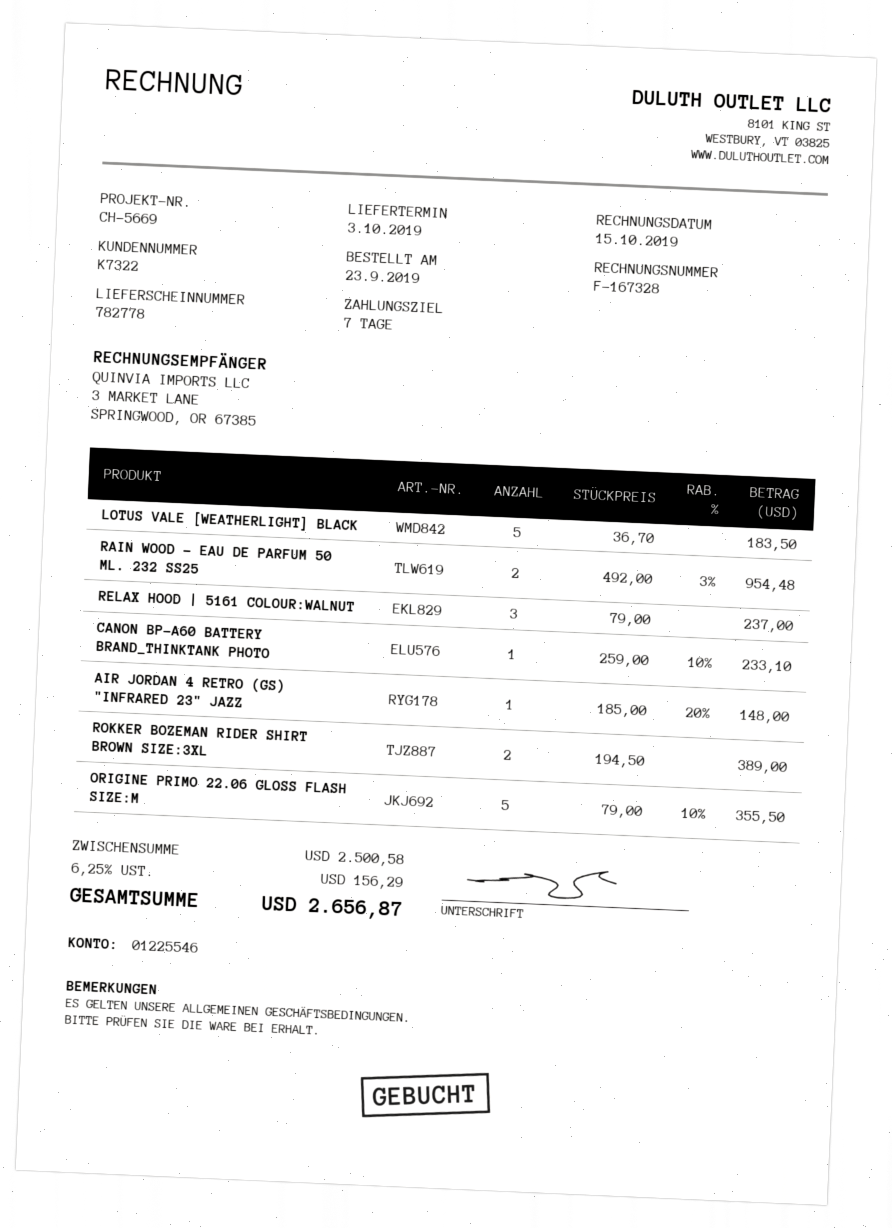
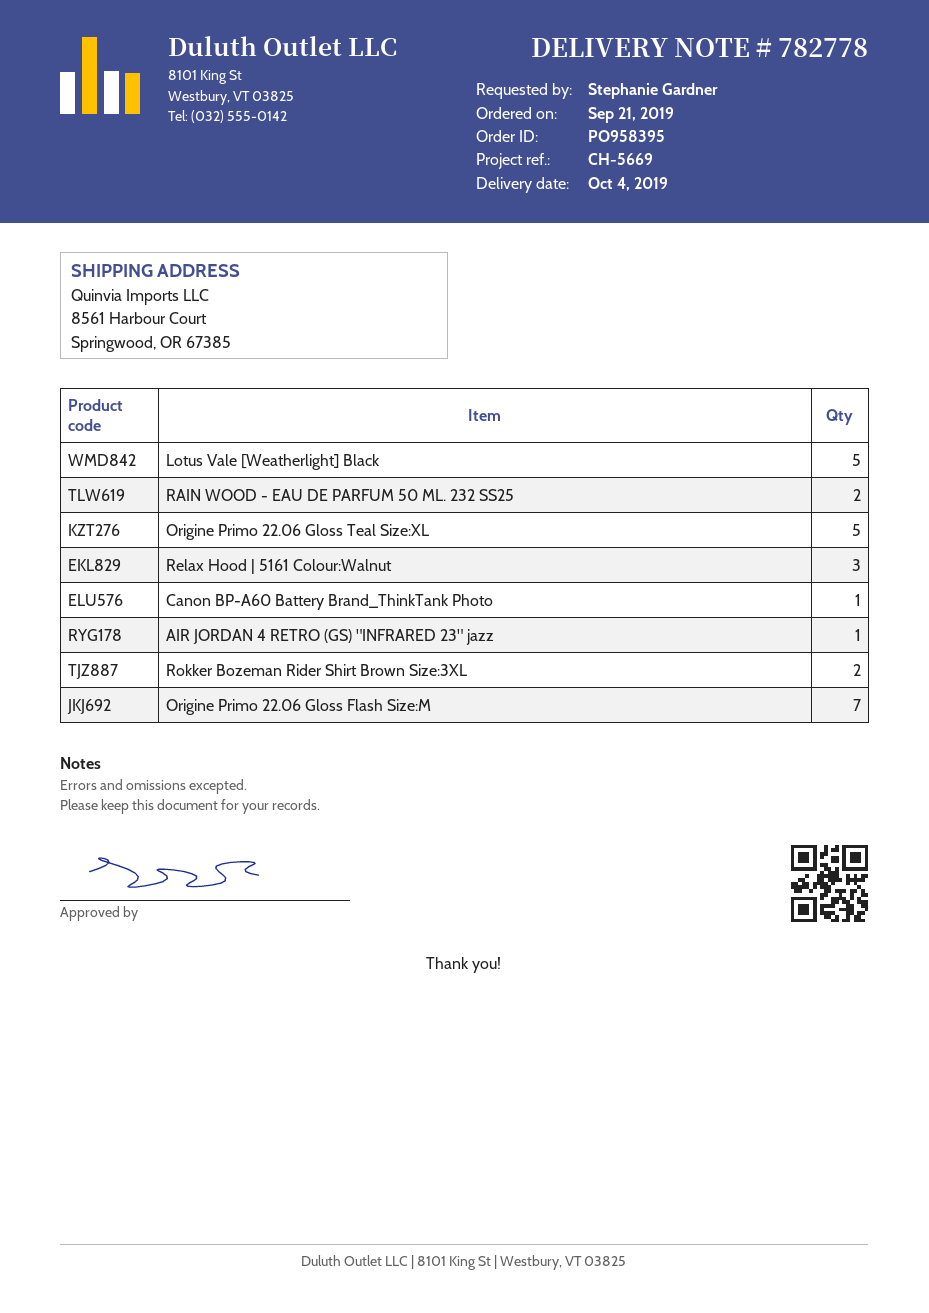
order date: 2019-09-23 -> 2019-09-21
delivery date: 2019-10-03 -> 2019-10-04
ORIGINE PRIMO 22.06 GLOSS FLASH SIZE:M: 5 -> 7
Origine Primo 22.06 Gloss Teal Size:XL: none -> 5

